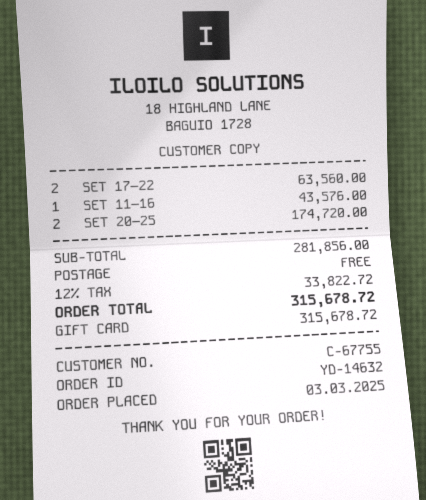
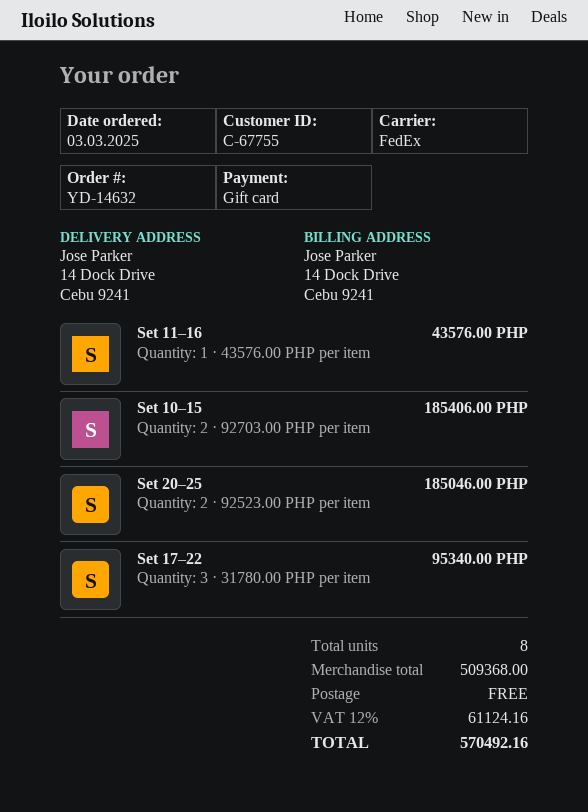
SET 17–22: 2 for 63560.00 -> 3 for 95340.00
SET 20–25: 2 for 174720.00 -> 2 for 185046.00
Set 10–15: none -> 2 for 185406.00
subtotal: 281856.00 -> 509368.00
tax: 12% = 33822.72 -> 12% = 61124.16
total: 315678.72 -> 570492.16

